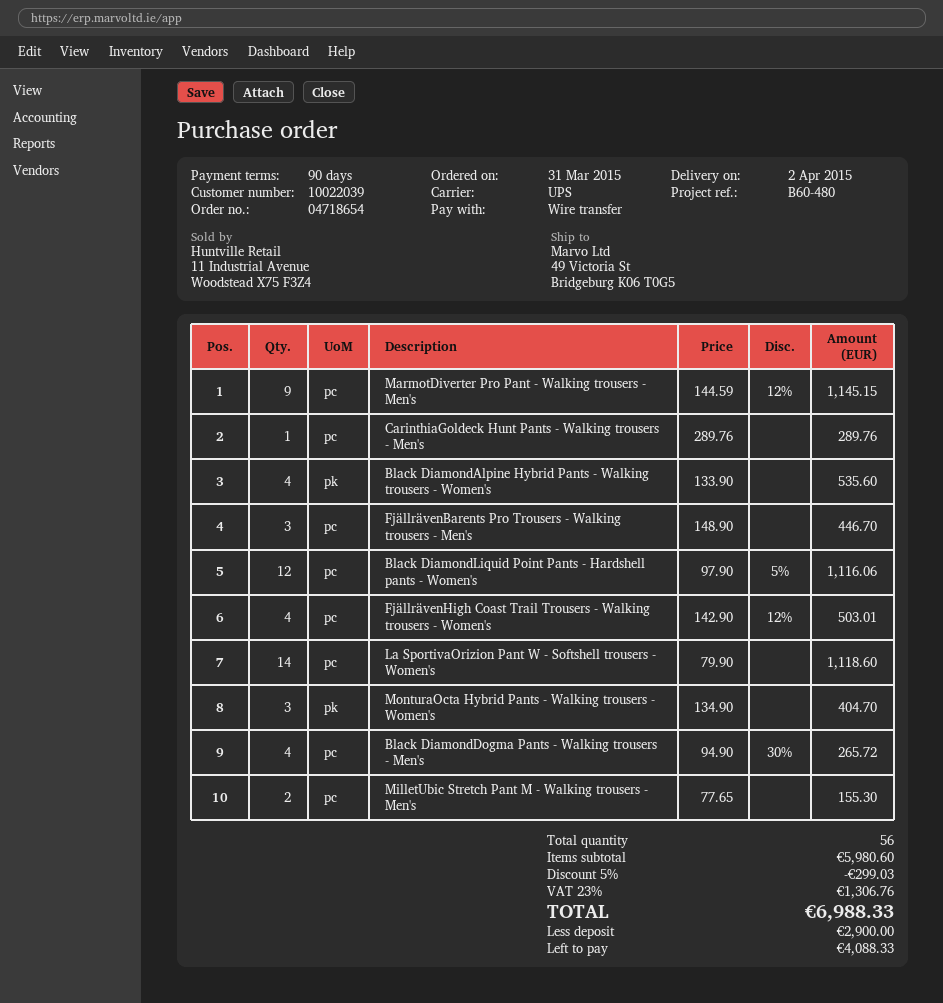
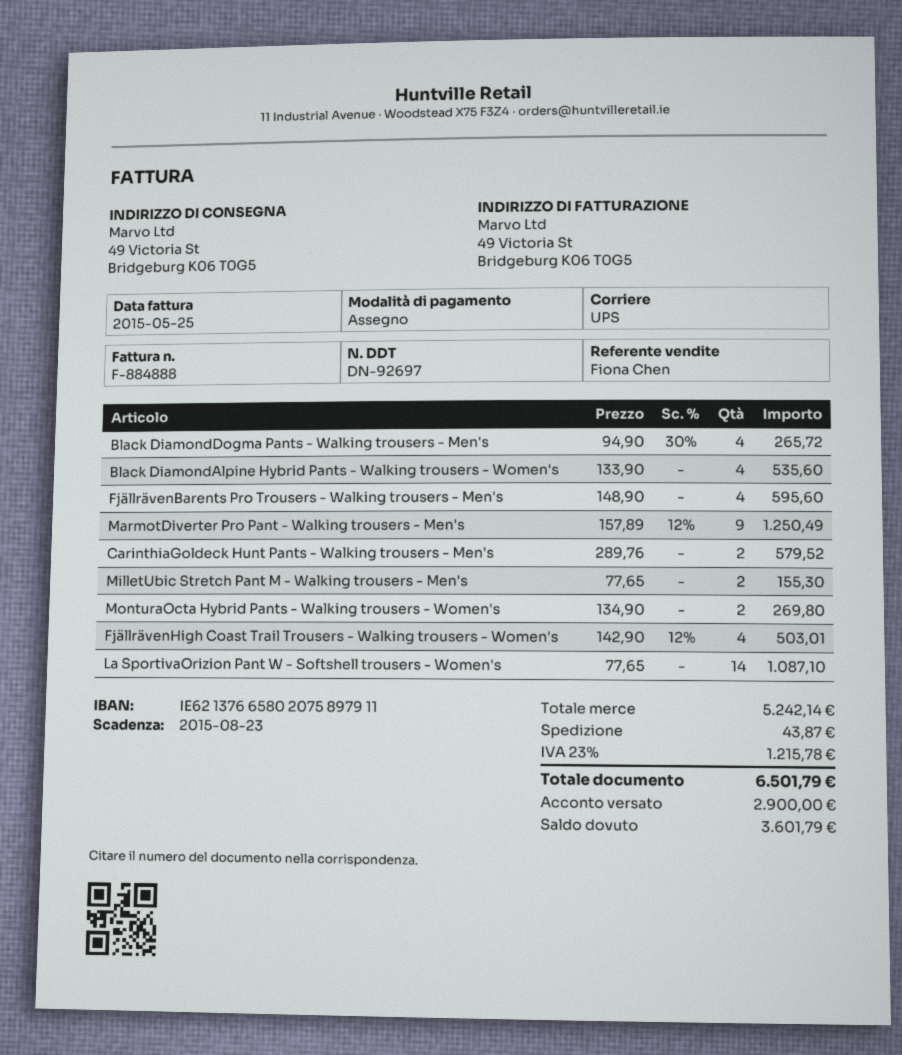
payment method: bank transfer -> cheque
MarmotDiverter Pro Pant - Walking trousers - Men's: 9 x 144.59 - 12% = 1145.15 -> 9 x 157.89 - 12% = 1250.49
CarinthiaGoldeck Hunt Pants - Walking trousers - Men's: 1 x 289.76 = 289.76 -> 2 x 289.76 = 579.52
FjällrävenBarents Pro Trousers - Walking trousers - Men's: 3 x 148.90 = 446.70 -> 4 x 148.90 = 595.60
Black DiamondLiquid Point Pants - Hardshell pants - Women's: 12 x 97.90 - 5% = 1116.06 -> none
La SportivaOrizion Pant W - Softshell trousers - Women's: 14 x 79.90 = 1118.60 -> 14 x 77.65 = 1087.10
MonturaOcta Hybrid Pants - Walking trousers - Women's: 3 x 134.90 = 404.70 -> 2 x 134.90 = 269.80
subtotal: 5980.60 -> 5242.14
discount: 5% = 299.03 -> none
shipping: none -> 43.87
tax: 23% = 1306.76 -> 23% = 1215.78
total: 6988.33 -> 6501.79
balance: 4088.33 -> 3601.79

